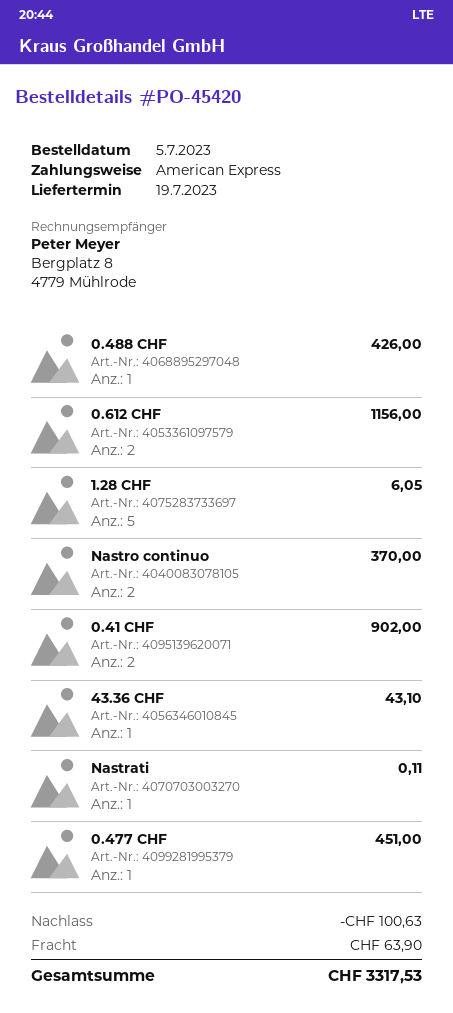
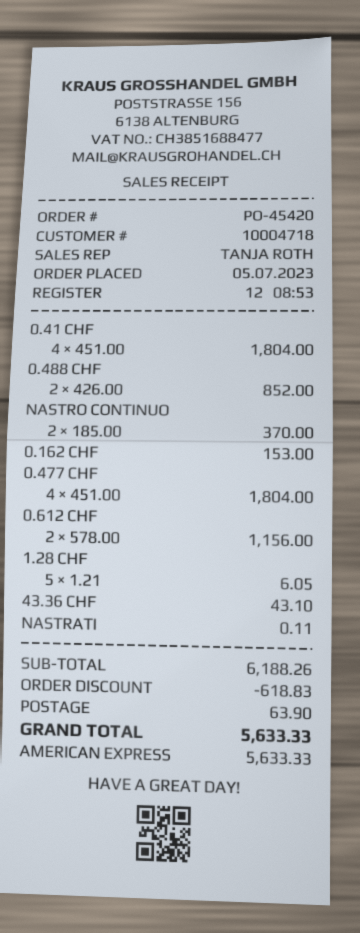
0.488 CHF: 1 for 426.00 -> 2 for 852.00
0.41 CHF: 2 for 902.00 -> 4 for 1804.00
0.477 CHF: 1 for 451.00 -> 4 for 1804.00
0.162 CHF: none -> 1 for 153.00
discount: 100.63 -> 618.83
total: 3317.53 -> 5633.33

